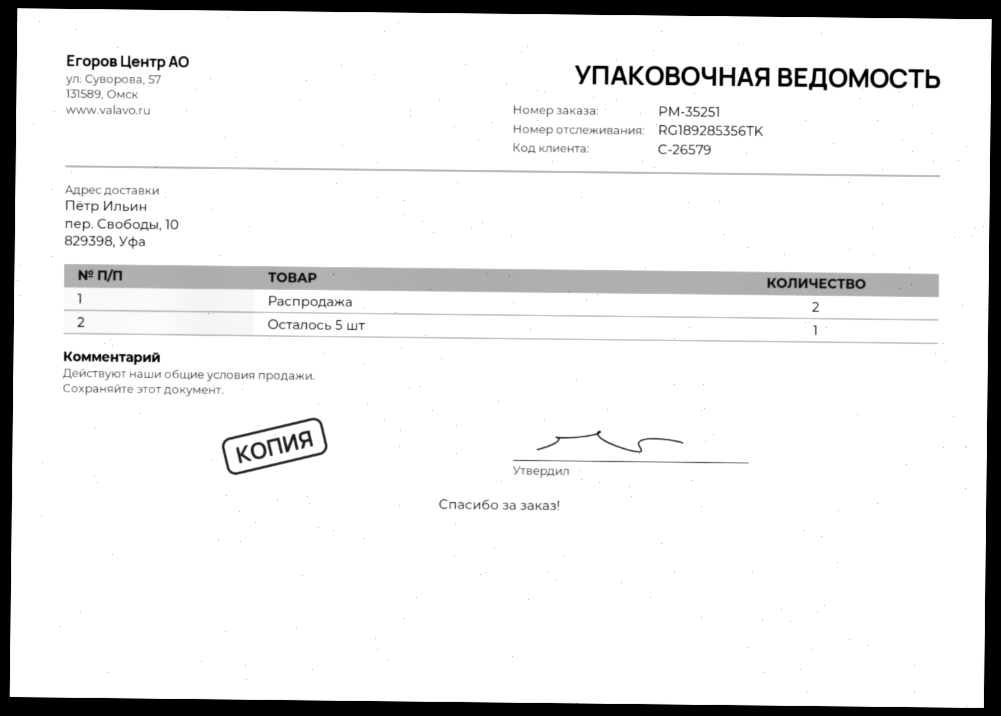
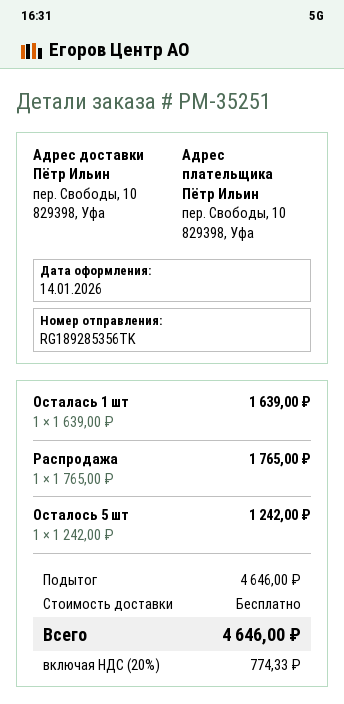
Распродажа: 2 -> 1
Осталась 1 шт: none -> 1

